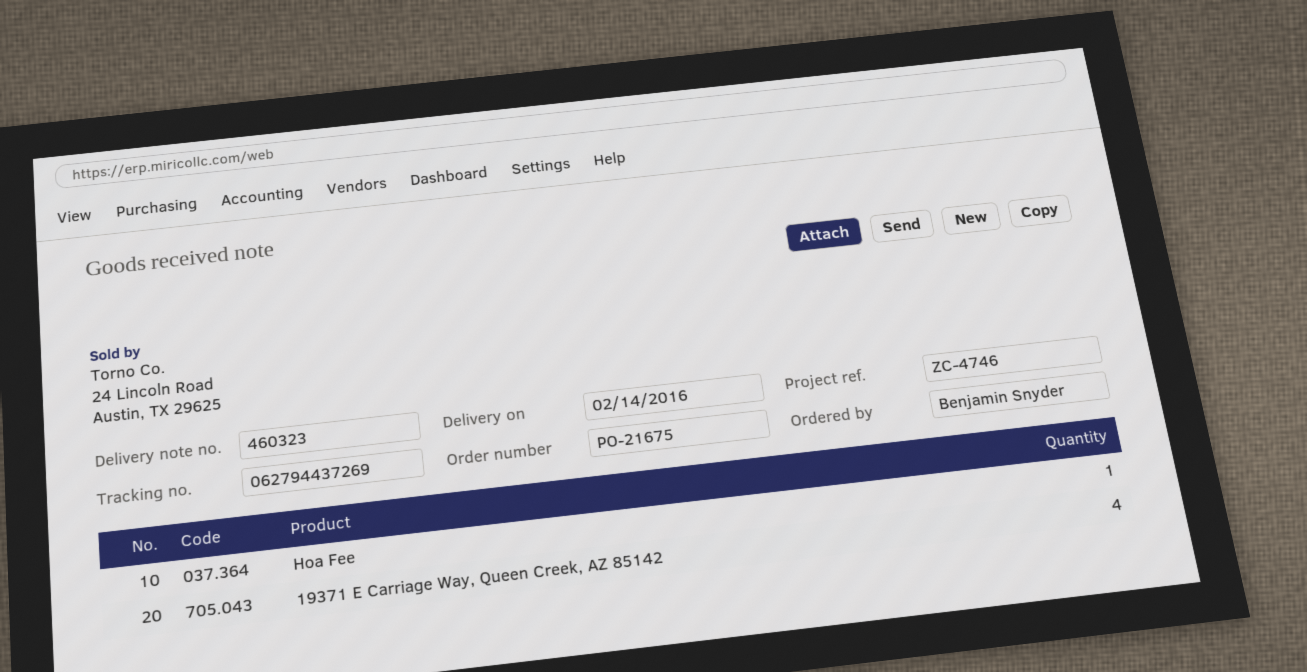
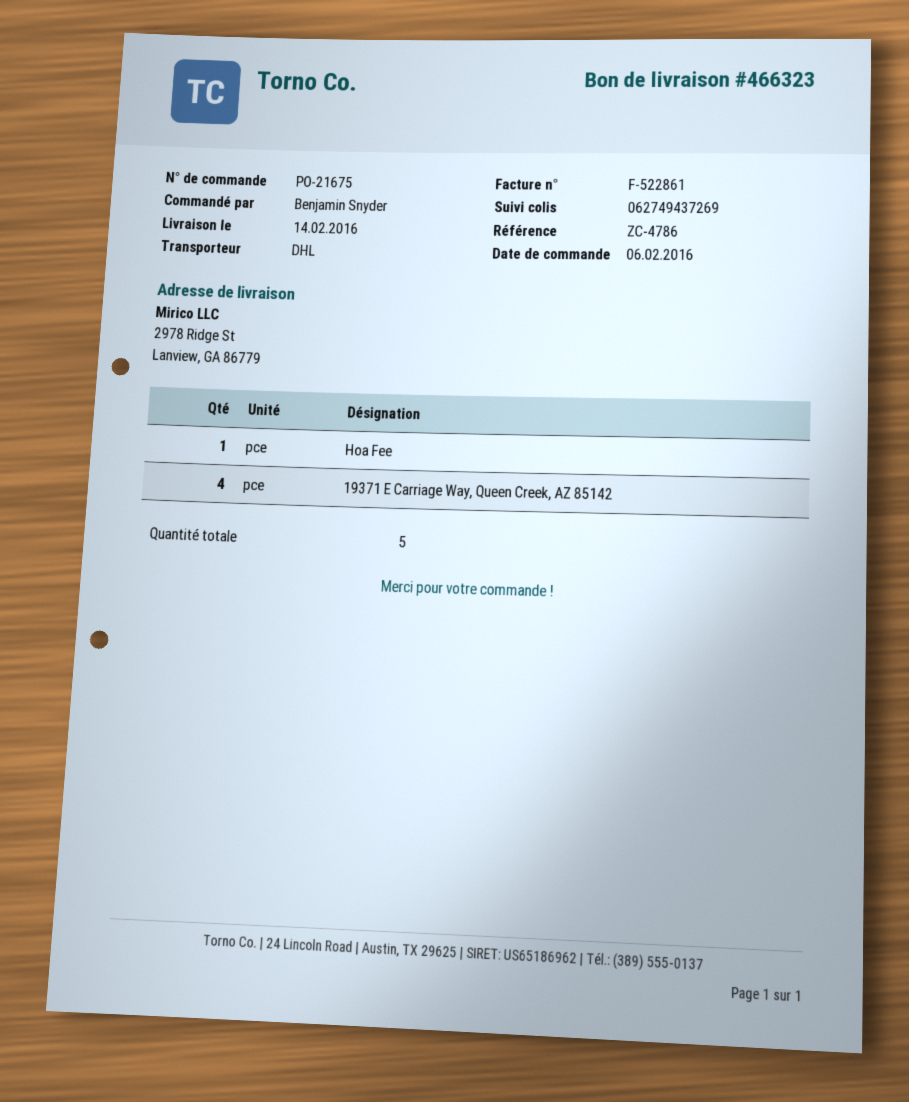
delivery note number: 460323 -> 466323
reference: ZC-4746 -> ZC-4786
tracking number: 062794437269 -> 062749437269

